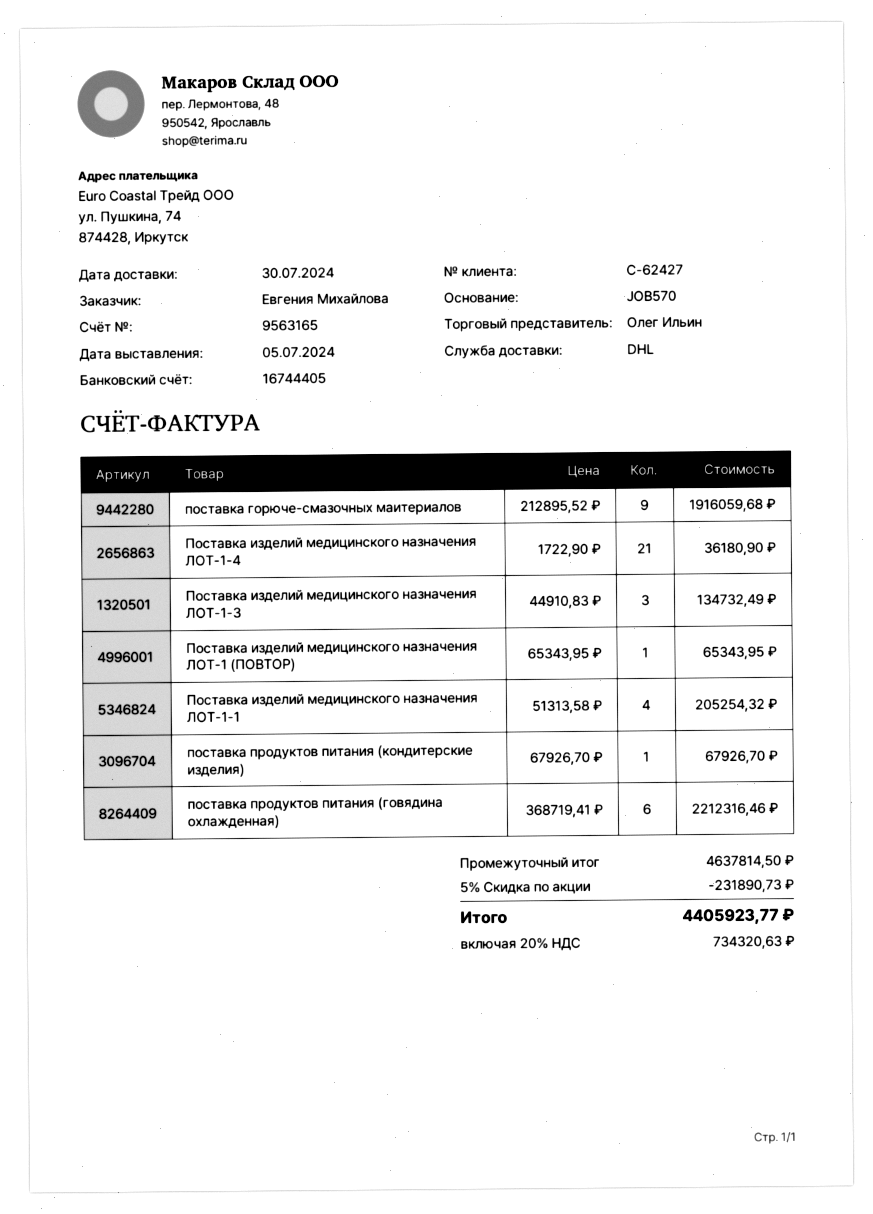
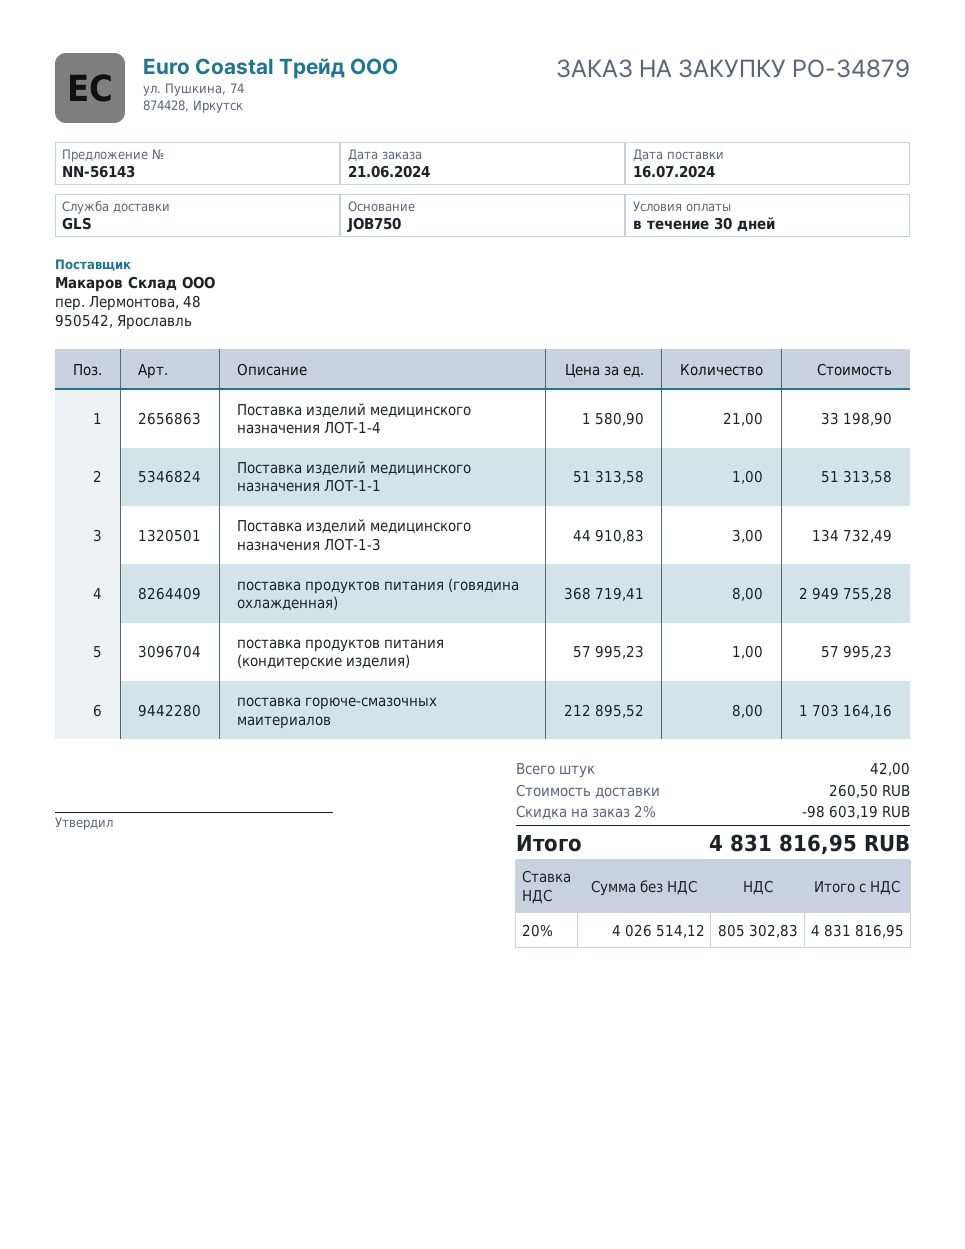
delivery date: 2024-07-30 -> 2024-07-16
reference: JOB570 -> JOB750
shipping method: DHL -> GLS
поставка горюче-смазочных маитериалов: 9 x 212895.52 = 1916059.68 -> 8 x 212895.52 = 1703164.16
Поставка изделий медицинского назначения ЛОТ-1-4: 21 x 1722.90 = 36180.90 -> 21 x 1580.90 = 33198.90
Поставка изделий медицинского назначения ЛОТ-1 (ПОВТОР): 1 x 65343.95 = 65343.95 -> none
Поставка изделий медицинского назначения ЛОТ-1-1: 4 x 51313.58 = 205254.32 -> 1 x 51313.58 = 51313.58
поставка продуктов питания (кондитерские изделия): 1 x 67926.70 = 67926.70 -> 1 x 57995.23 = 57995.23
поставка продуктов питания (говядина охлажденная): 6 x 368719.41 = 2212316.46 -> 8 x 368719.41 = 2949755.28
discount: 5% = 231890.73 -> 2% = 98603.19
shipping: none -> 260.50
tax: 20% = 734320.63 -> 20% = 805302.83
total: 4405923.77 -> 4831816.95

